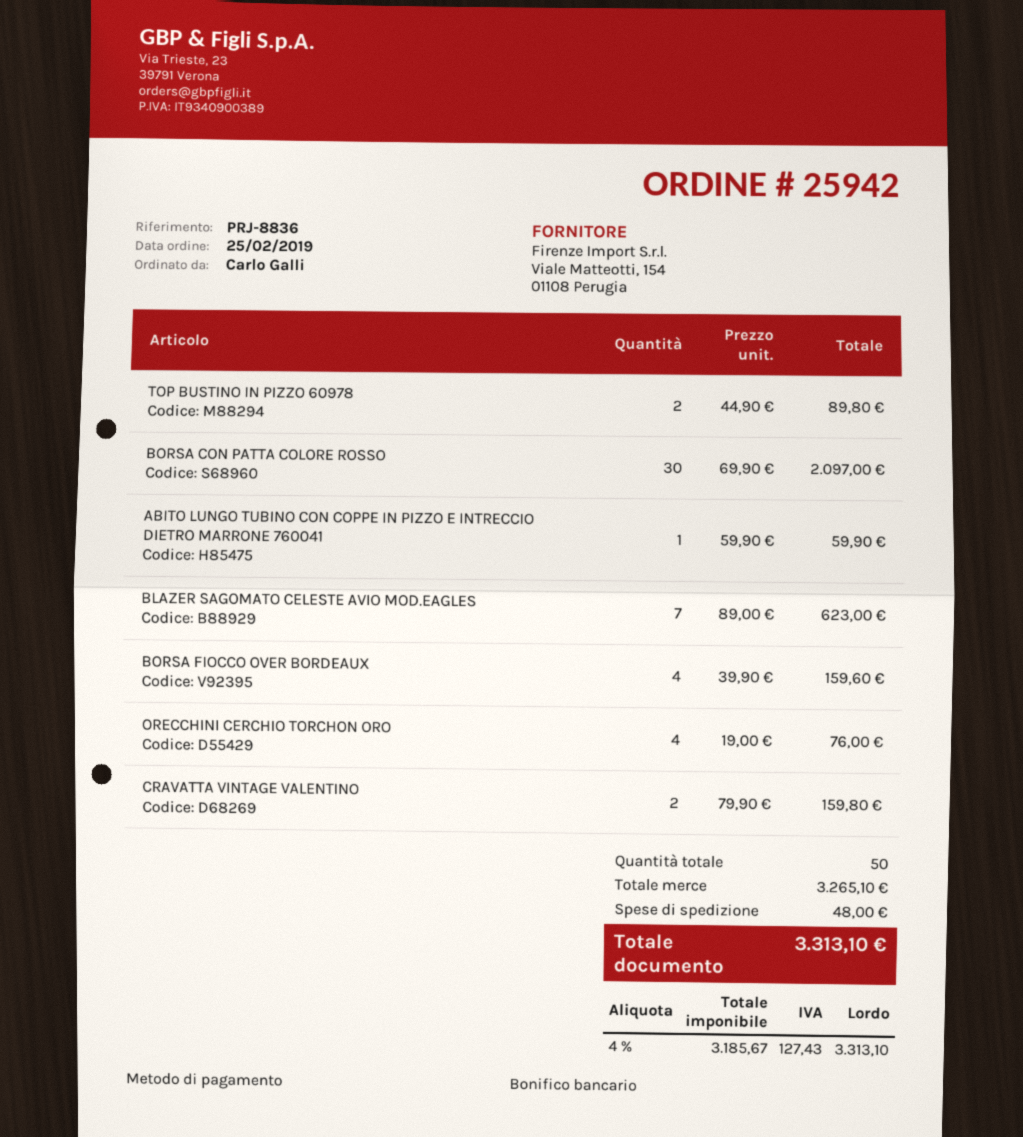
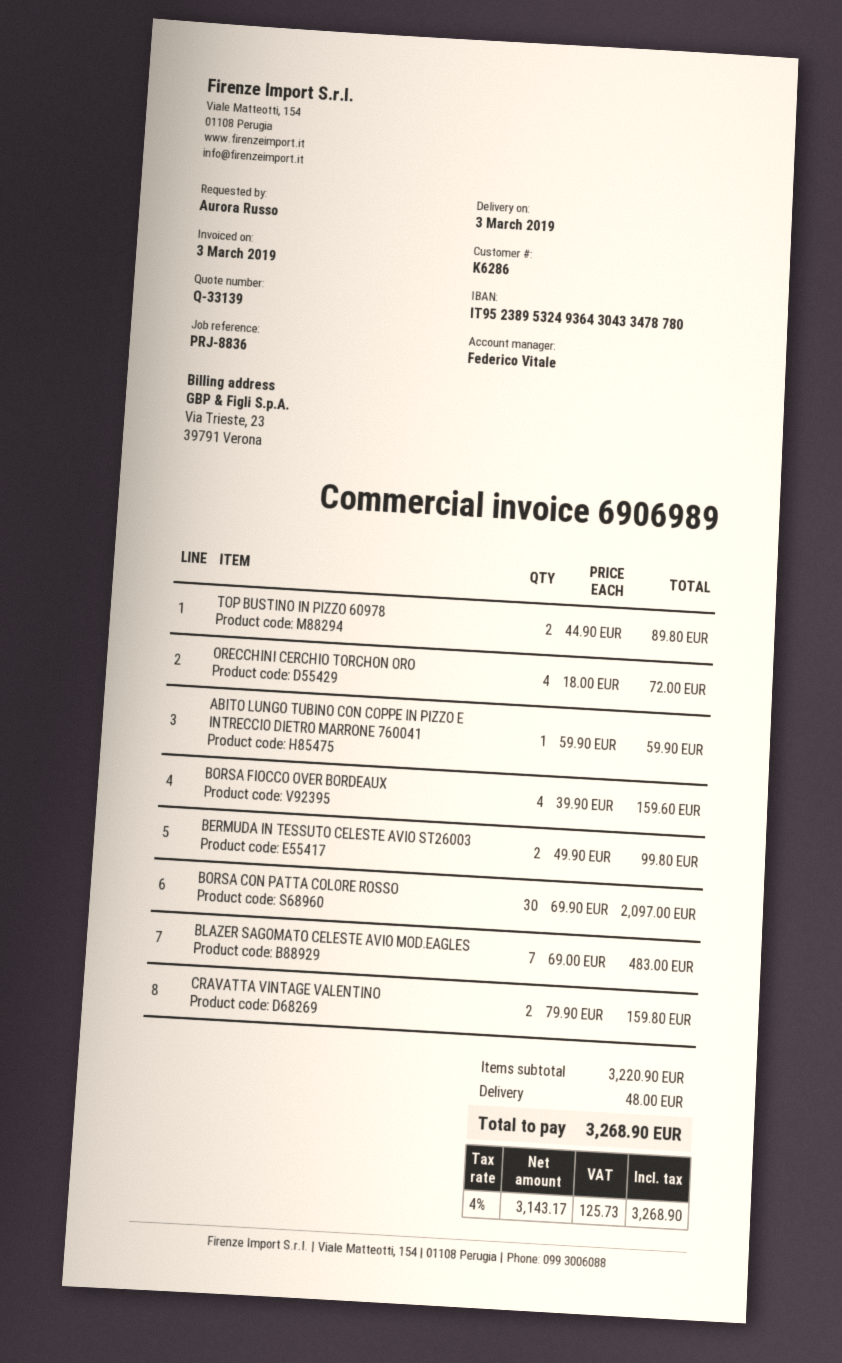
ordered by: Carlo Galli -> Aurora Russo
BLAZER SAGOMATO CELESTE AVIO MOD.EAGLES: 7 x 89.00 = 623.00 -> 7 x 69.00 = 483.00
ORECCHINI CERCHIO TORCHON ORO: 4 x 19.00 = 76.00 -> 4 x 18.00 = 72.00
BERMUDA IN TESSUTO CELESTE AVIO ST26003: none -> 2 x 49.90 = 99.80
subtotal: 3265.10 -> 3220.90
net: 3185.67 -> 3143.17
tax: 4% = 127.43 -> 4% = 125.73
total: 3313.10 -> 3268.90

